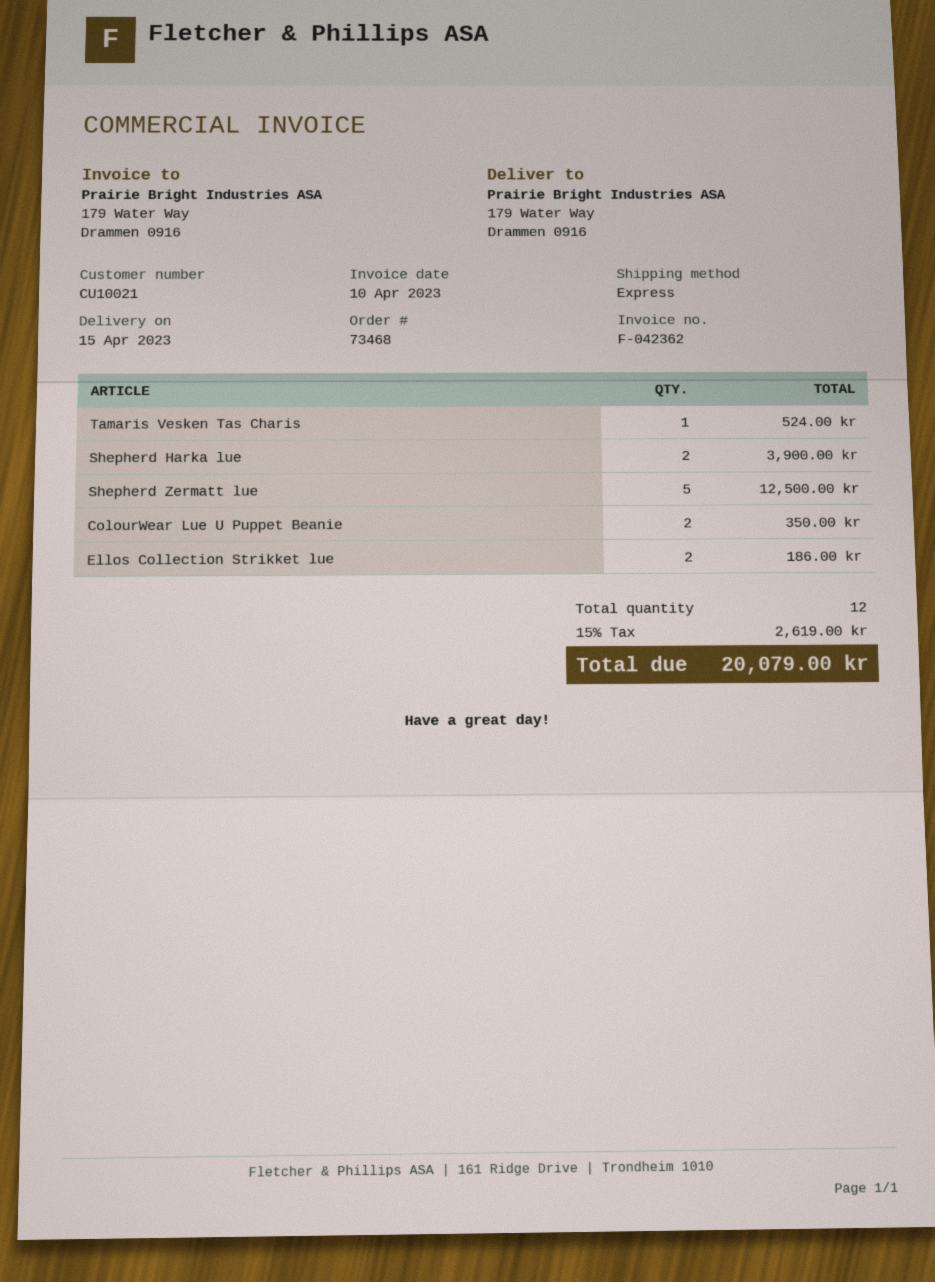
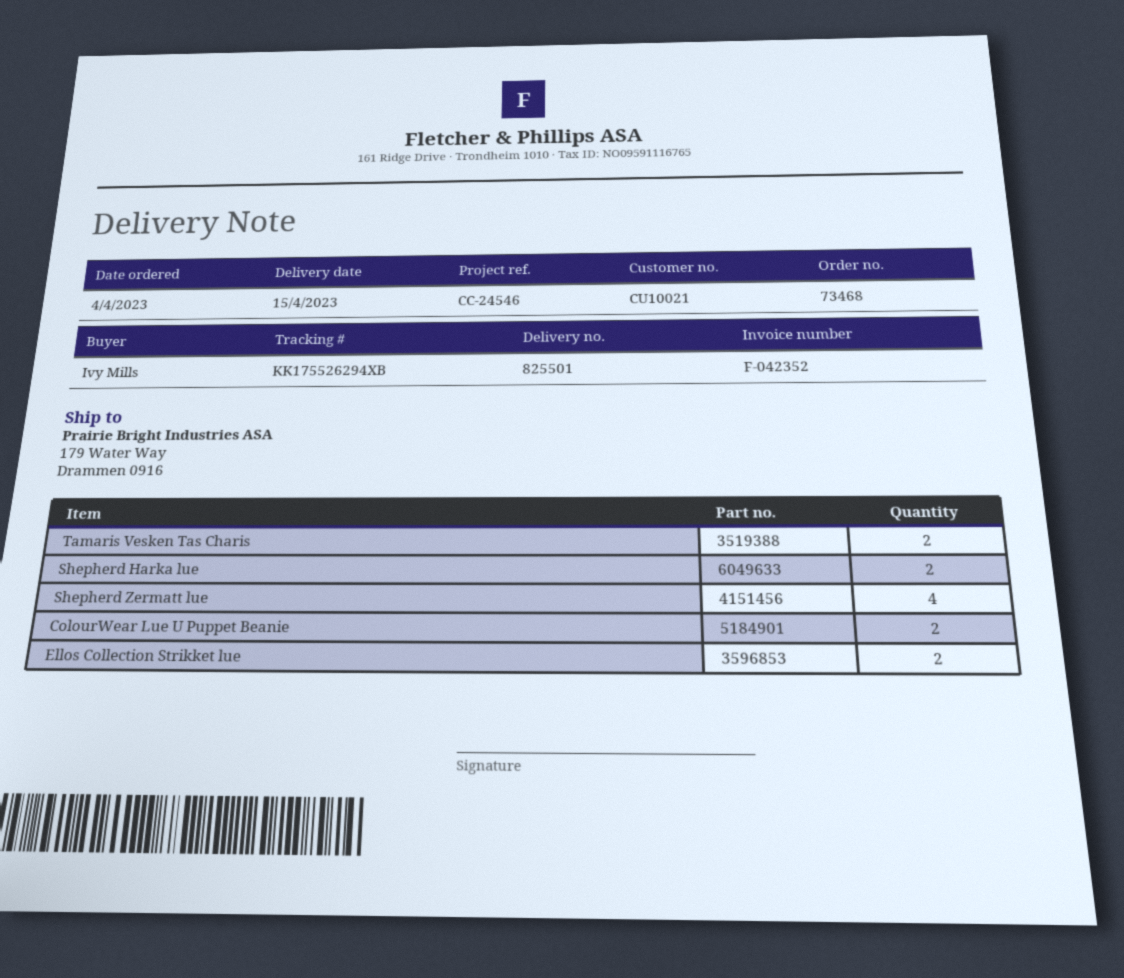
invoice number: F-042362 -> F-042352
Tamaris Vesken Tas Charis: 1 -> 2
Shepherd Zermatt lue: 5 -> 4

